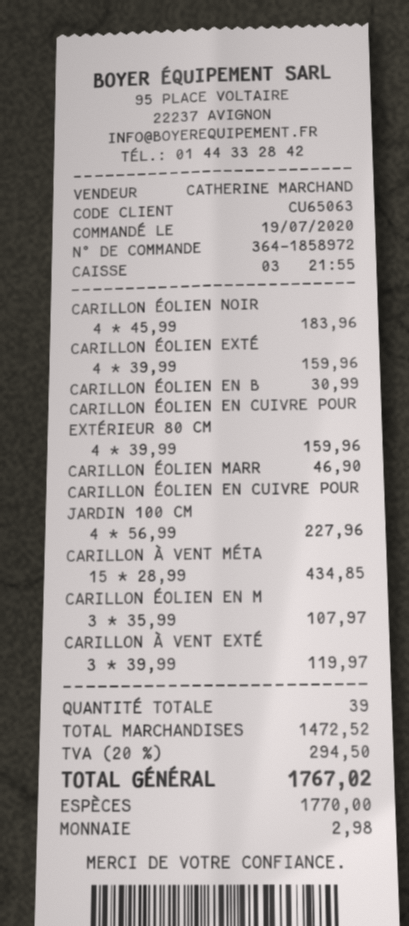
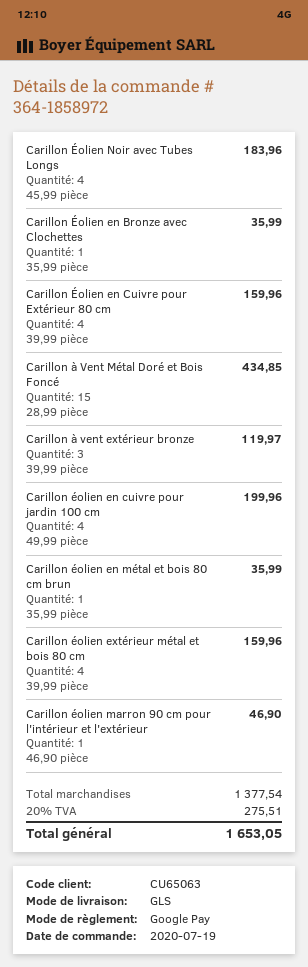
payment method: cash -> Google Pay
CARILLON ÉOLIEN EN B: 1 x 30.99 = 30.99 -> 1 x 35.99 = 35.99
CARILLON ÉOLIEN EN CUIVRE POUR JARDIN 100 CM: 4 x 56.99 = 227.96 -> 4 x 49.99 = 199.96
CARILLON ÉOLIEN EN M: 3 x 35.99 = 107.97 -> 1 x 35.99 = 35.99
subtotal: 1472.52 -> 1377.54
tax: 20% = 294.50 -> 20% = 275.51
total: 1767.02 -> 1653.05

